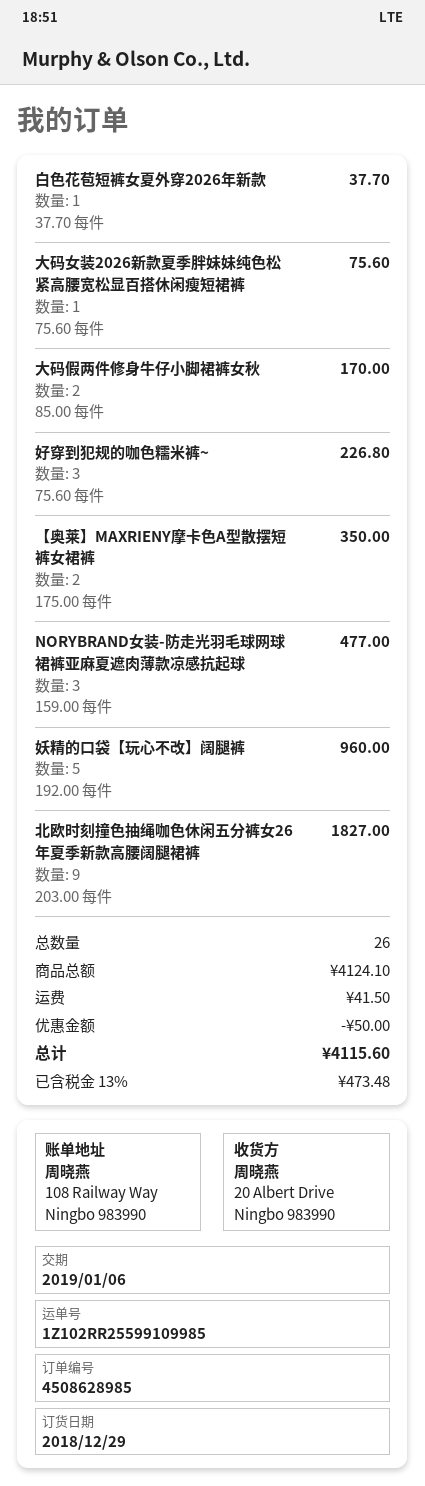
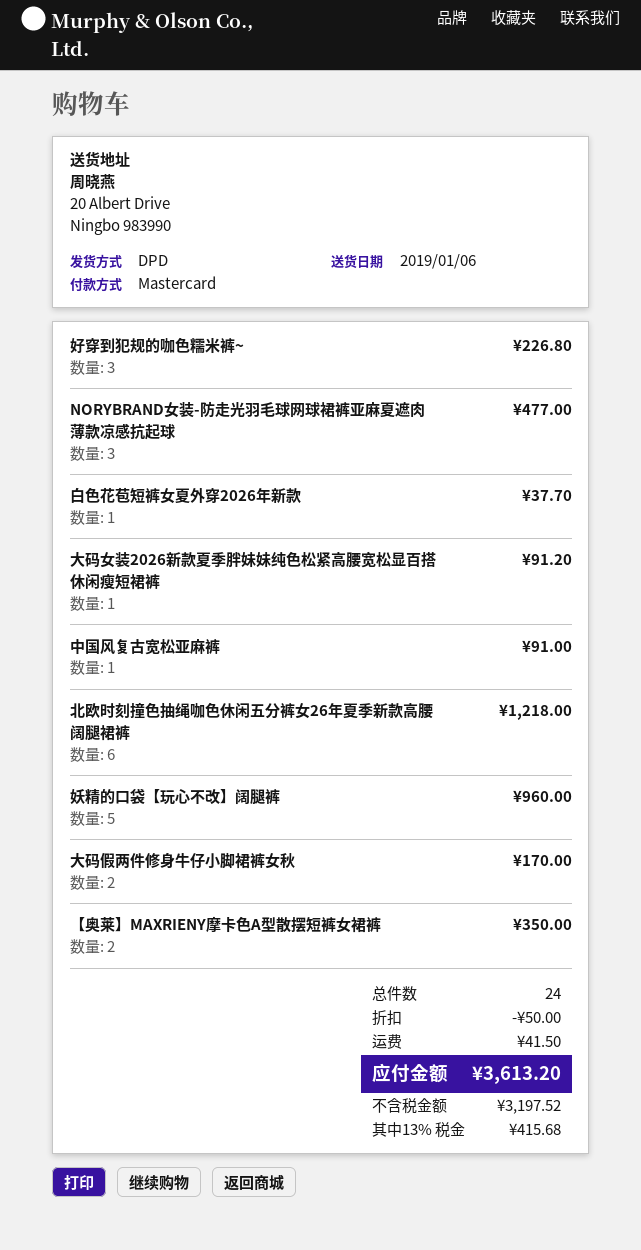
大码女装2026新款夏季胖妹妹纯色松紧高腰宽松显百搭休闲瘦短裙裤: 1 for 75.60 -> 1 for 91.20
北欧时刻撞色抽绳咖色休闲五分裤女26年夏季新款高腰阔腿裙裤: 9 for 1827.00 -> 6 for 1218.00
中国风复古宽松亚麻裤: none -> 1 for 91.00
total quantity: 26 -> 24
tax: 13% = 473.48 -> 13% = 415.68
total: 4115.60 -> 3613.20

